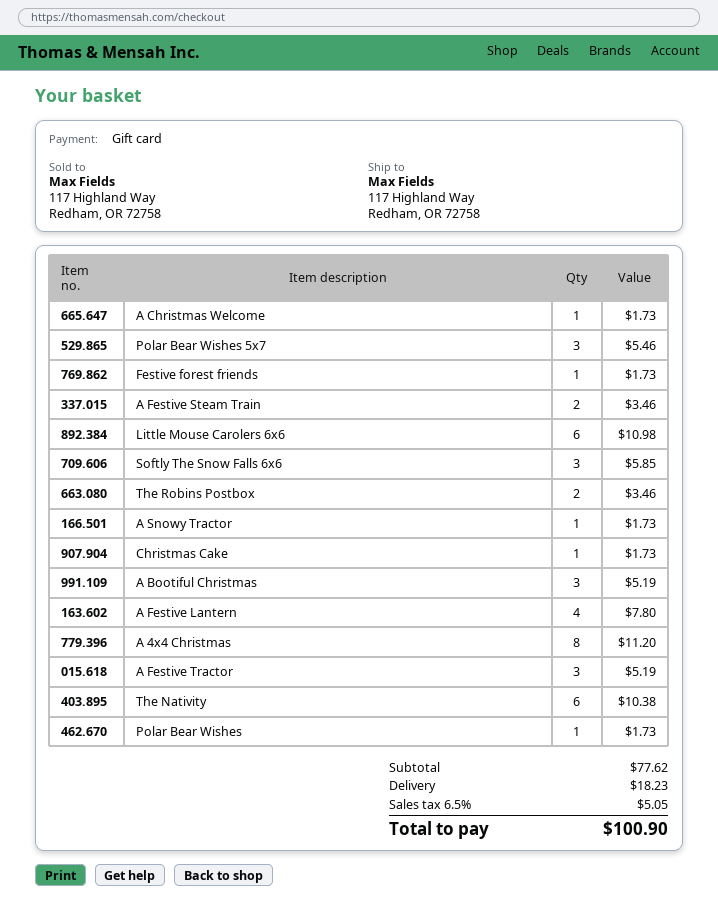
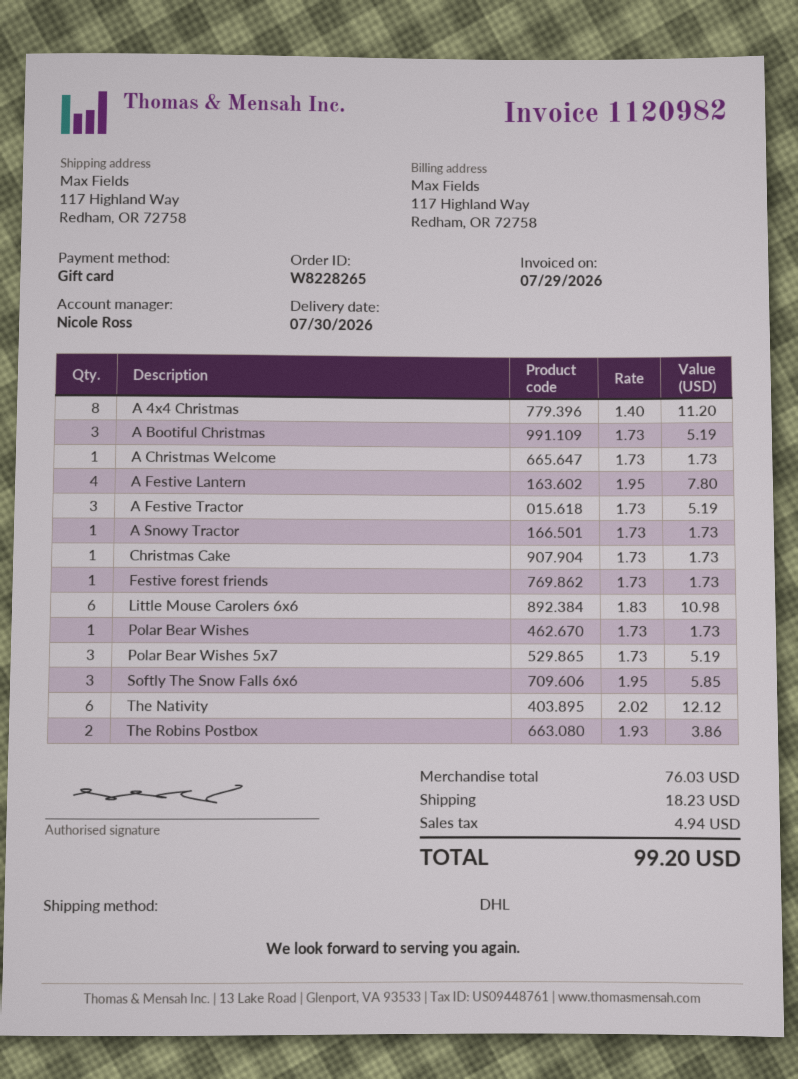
Polar Bear Wishes 5x7: 3 for 5.46 -> 3 for 5.19
A Festive Steam Train: 2 for 3.46 -> none
The Robins Postbox: 2 for 3.46 -> 2 for 3.86
The Nativity: 6 for 10.38 -> 6 for 12.12
subtotal: 77.62 -> 76.03
tax: 5.05 -> 4.94
total: 100.90 -> 99.20

